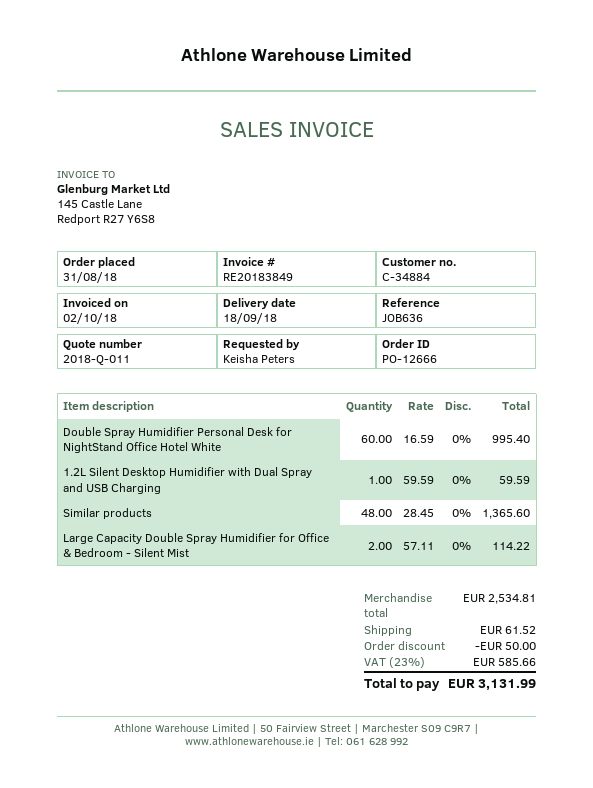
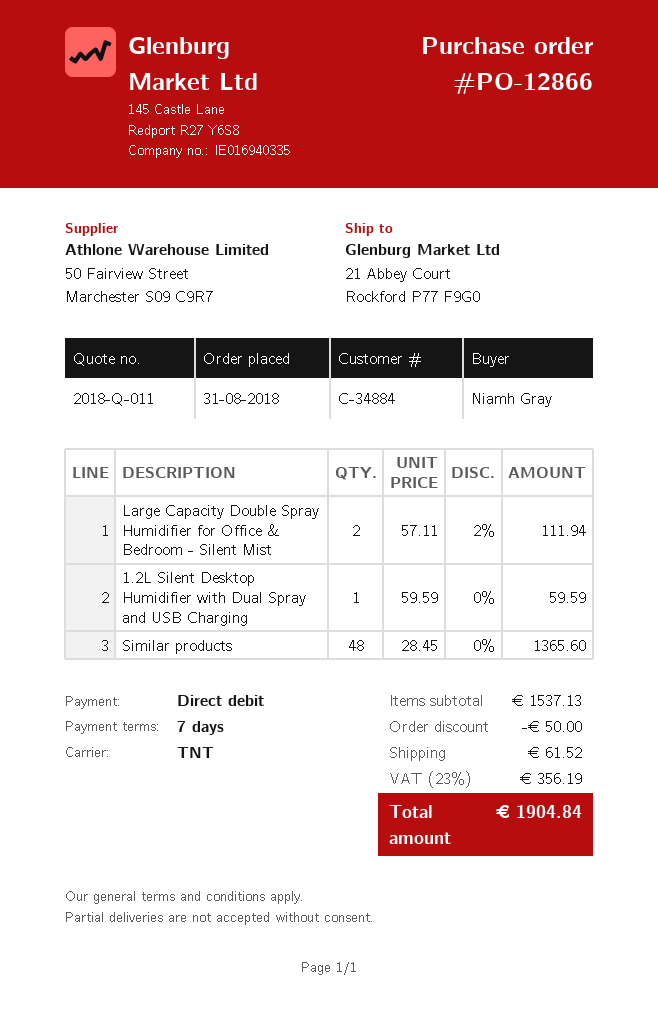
order number: PO-12666 -> PO-12866
ordered by: Keisha Peters -> Niamh Gray
Double Spray Humidifier Personal Desk for NightStand Office Hotel White: 60 x 16.59 = 995.40 -> none
Large Capacity Double Spray Humidifier for Office & Bedroom - Silent Mist: 2 x 57.11 = 114.22 -> 2 x 57.11 - 2% = 111.94
subtotal: 2534.81 -> 1537.13
tax: 23% = 585.66 -> 23% = 356.19
total: 3131.99 -> 1904.84

